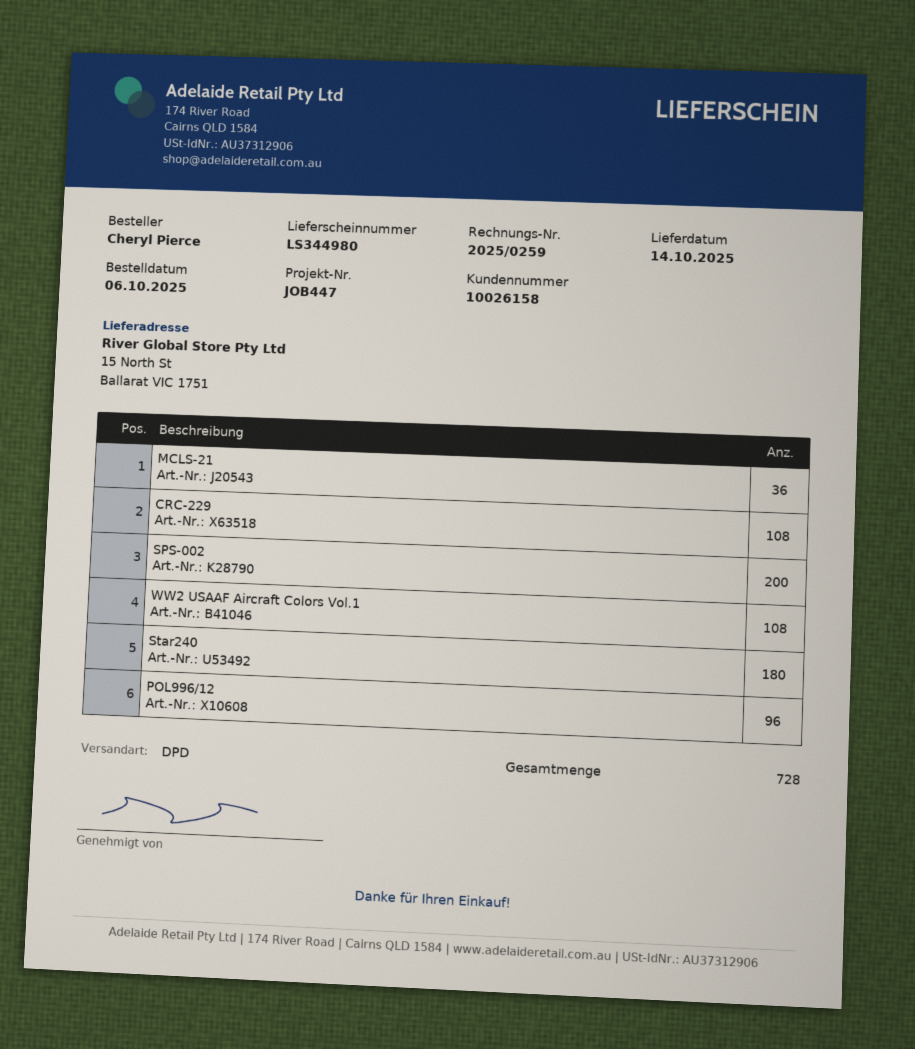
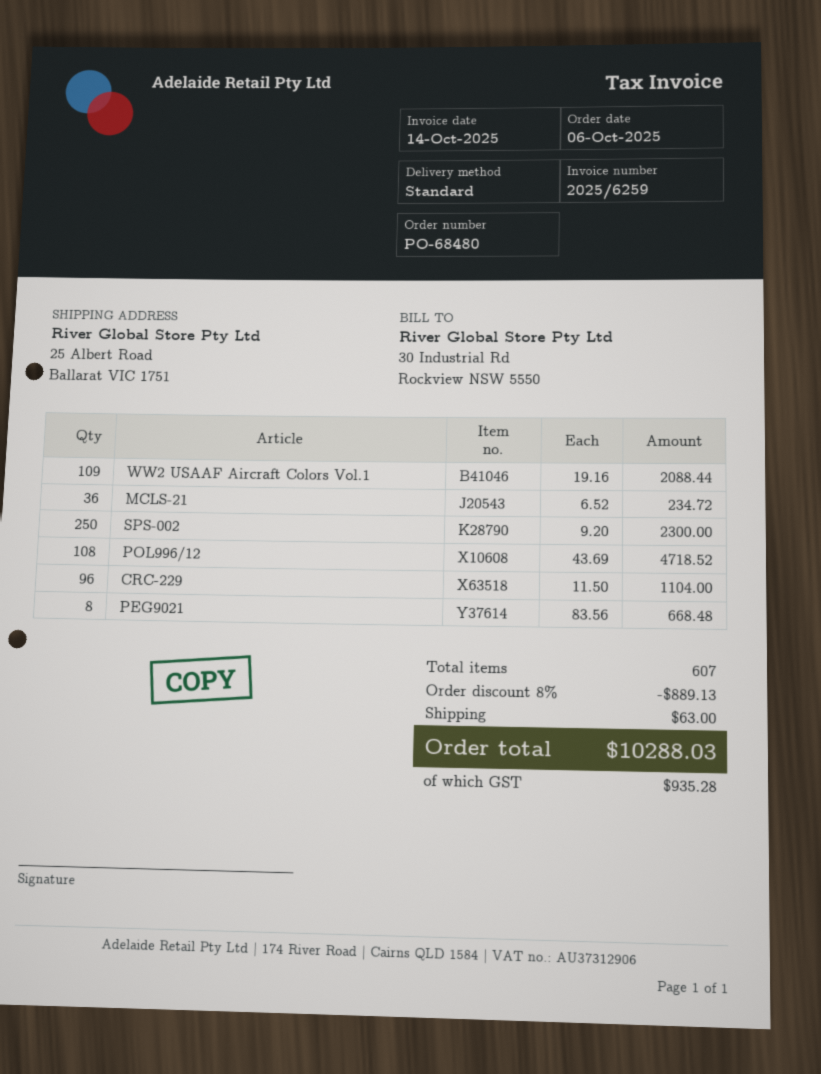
invoice number: 2025/0259 -> 2025/6259
shipping method: DPD -> standard
ship to: 15 North St, Ballarat VIC 1751 -> 25 Albert Road, Ballarat VIC 1751
CRC-229: 108 -> 96
SPS-002: 200 -> 250
WW2 USAAF Aircraft Colors Vol.1: 108 -> 109
Star240: 180 -> none
POL996/12: 96 -> 108
PEG9021: none -> 8
total quantity: 728 -> 607

